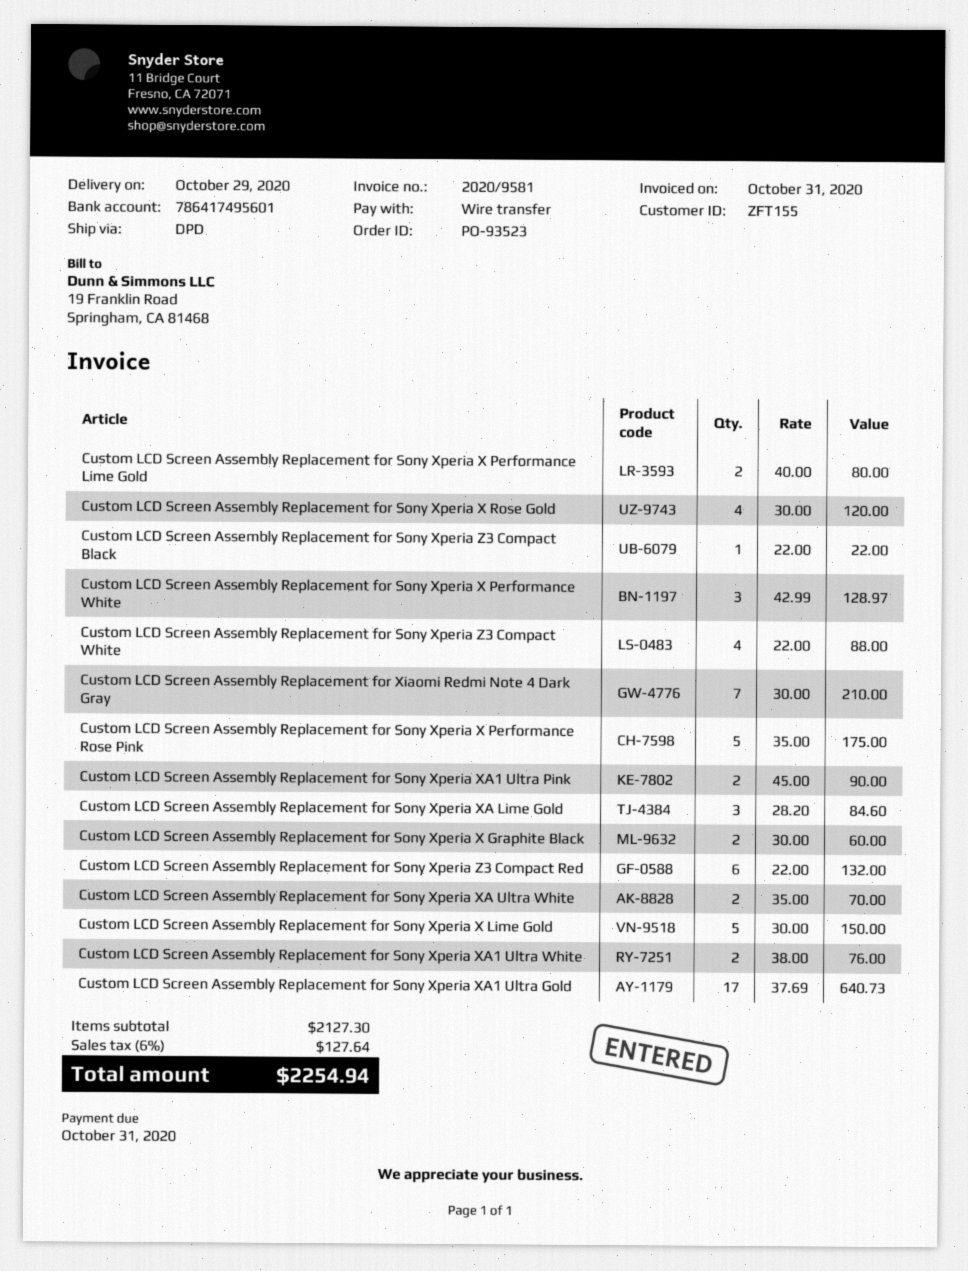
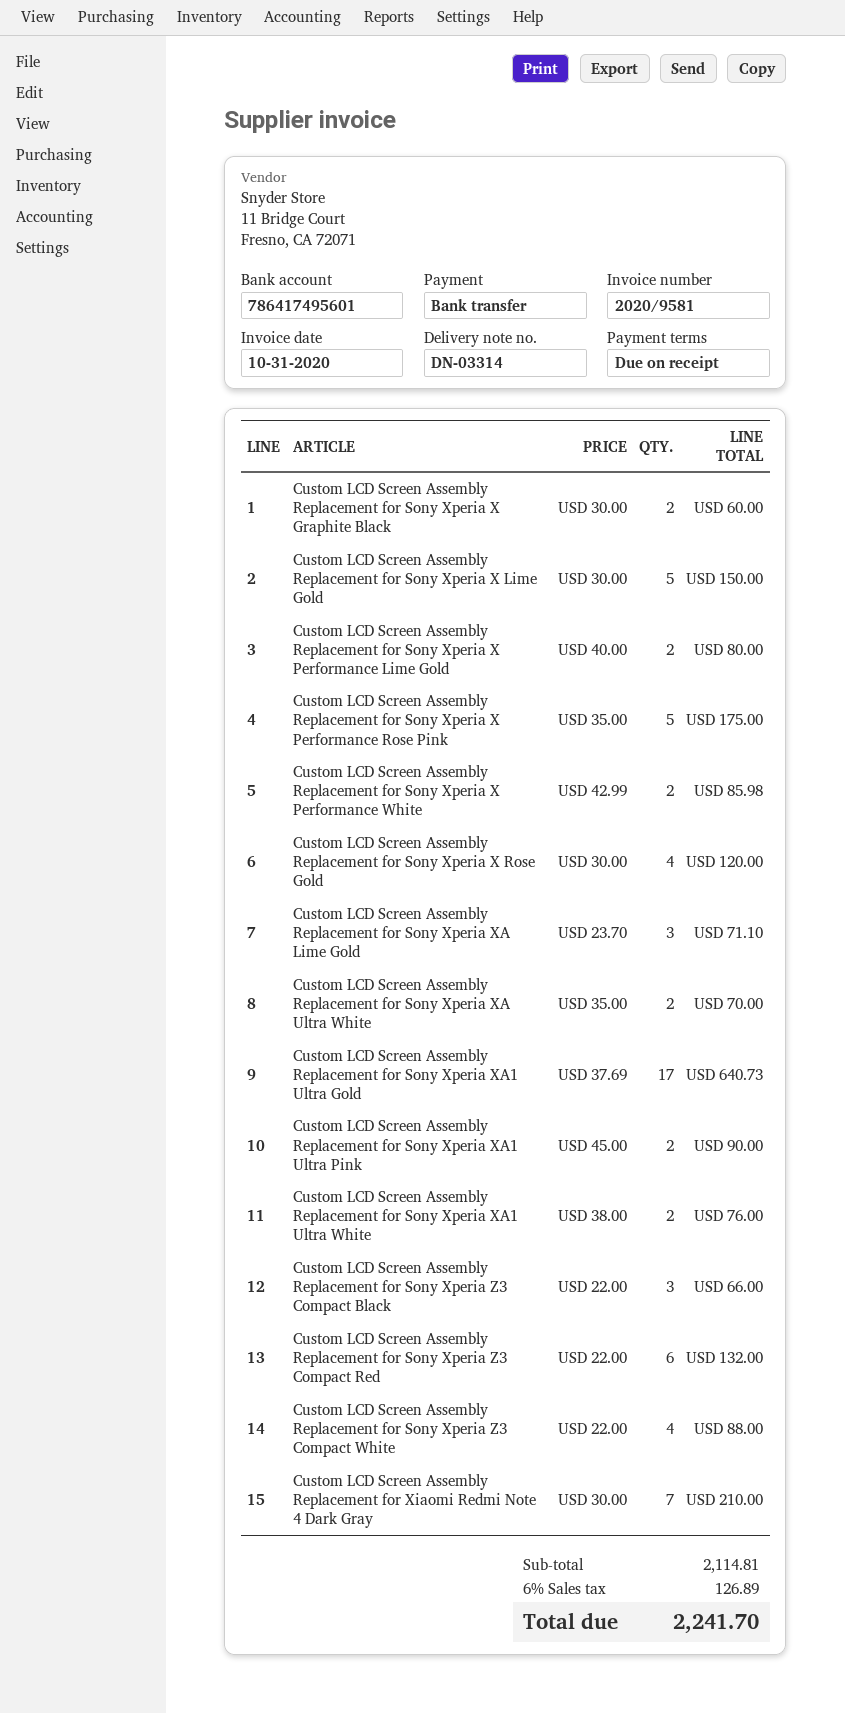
Custom LCD Screen Assembly Replacement for Sony Xperia Z3 Compact Black: 1 x 22.00 = 22.00 -> 3 x 22.00 = 66.00
Custom LCD Screen Assembly Replacement for Sony Xperia X Performance White: 3 x 42.99 = 128.97 -> 2 x 42.99 = 85.98
Custom LCD Screen Assembly Replacement for Sony Xperia XA Lime Gold: 3 x 28.20 = 84.60 -> 3 x 23.70 = 71.10
subtotal: 2127.30 -> 2114.81
tax: 6% = 127.64 -> 6% = 126.89
total: 2254.94 -> 2241.70

